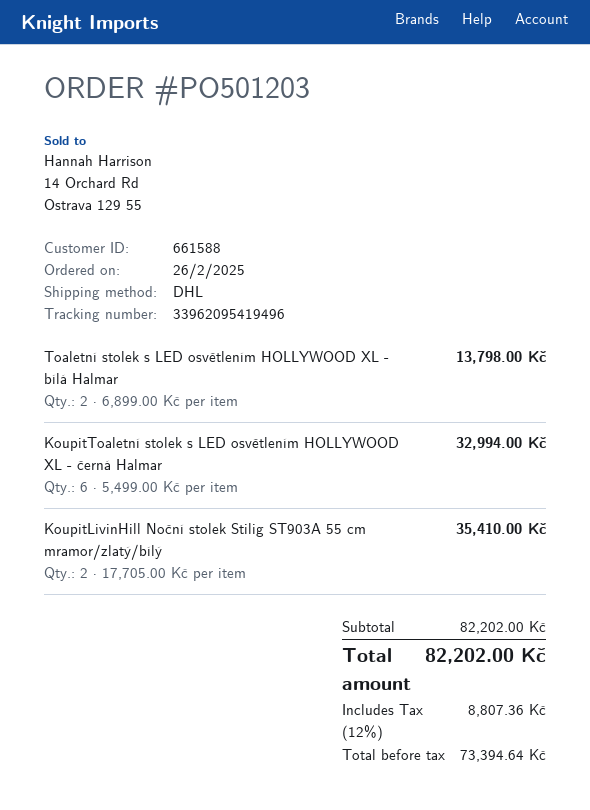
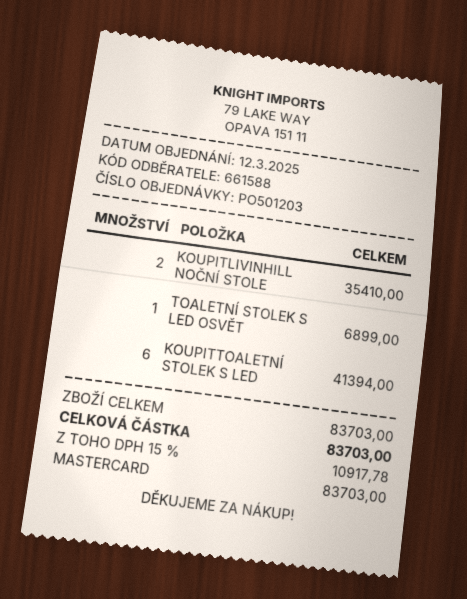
order date: 2025-02-26 -> 2025-03-12
Toaletní stolek s LED osvětlením HOLLYWOOD XL - bílá Halmar: 2 for 13798.00 -> 1 for 6899.00
KoupitToaletní stolek s LED osvětlením HOLLYWOOD XL - černá Halmar: 6 for 32994.00 -> 6 for 41394.00
subtotal: 82202.00 -> 83703.00
tax: 12% = 8807.36 -> 15% = 10917.78
total: 82202.00 -> 83703.00

